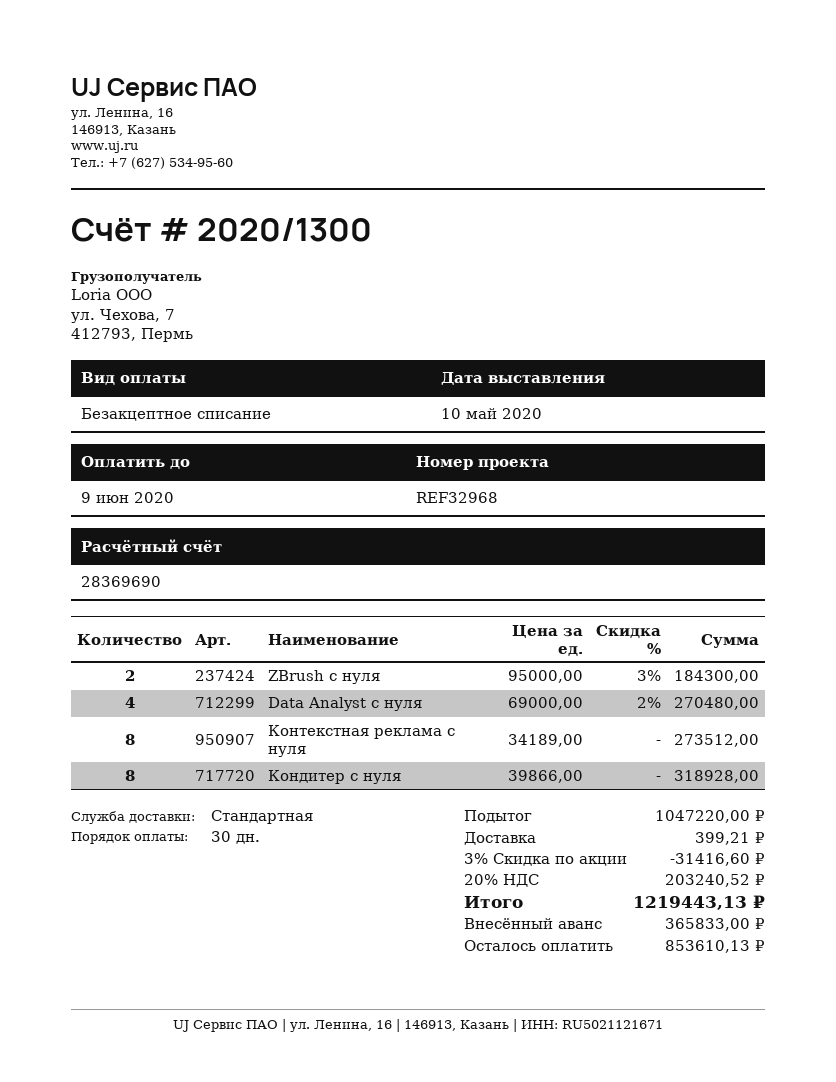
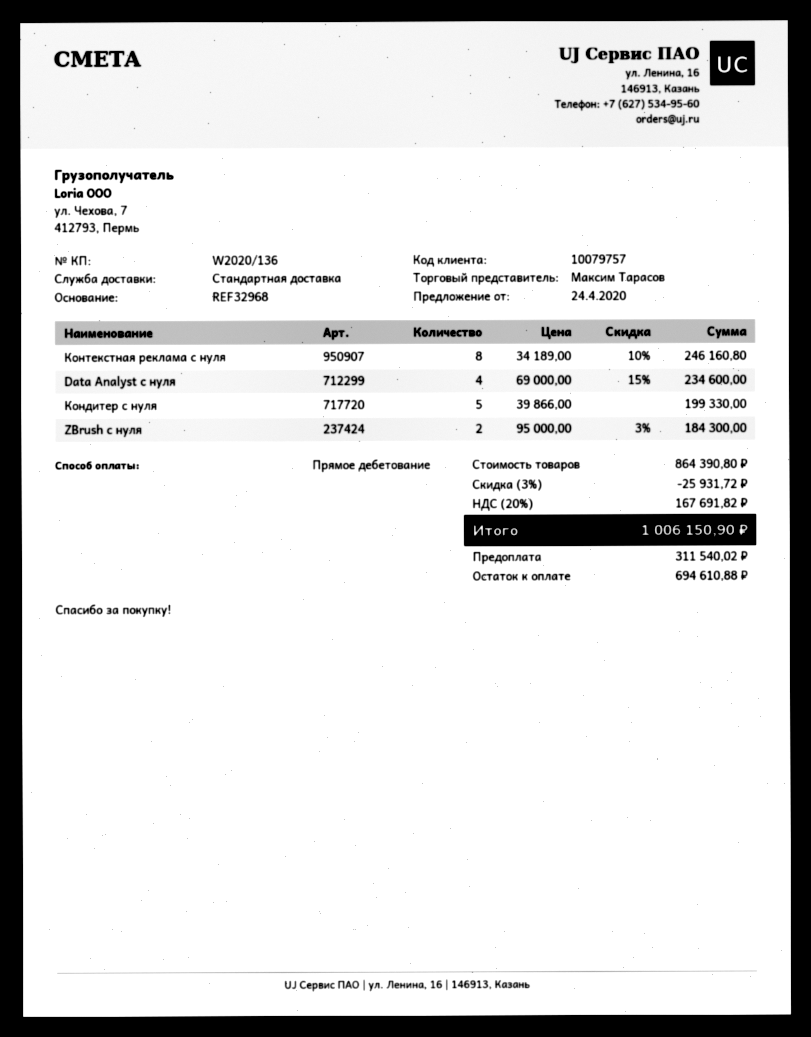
Data Analyst с нуля: 4 x 69000.00 - 2% = 270480.00 -> 4 x 69000.00 - 15% = 234600.00
Контекстная реклама с нуля: 8 x 34189.00 = 273512.00 -> 8 x 34189.00 - 10% = 246160.80
Кондитер с нуля: 8 x 39866.00 = 318928.00 -> 5 x 39866.00 = 199330.00
subtotal: 1047220.00 -> 864390.80
discount: 3% = 31416.60 -> 3% = 25931.72
shipping: 399.21 -> none
tax: 20% = 203240.52 -> 20% = 167691.82
total: 1219443.13 -> 1006150.90
deposit: 365833.00 -> 311540.02
balance: 853610.13 -> 694610.88

